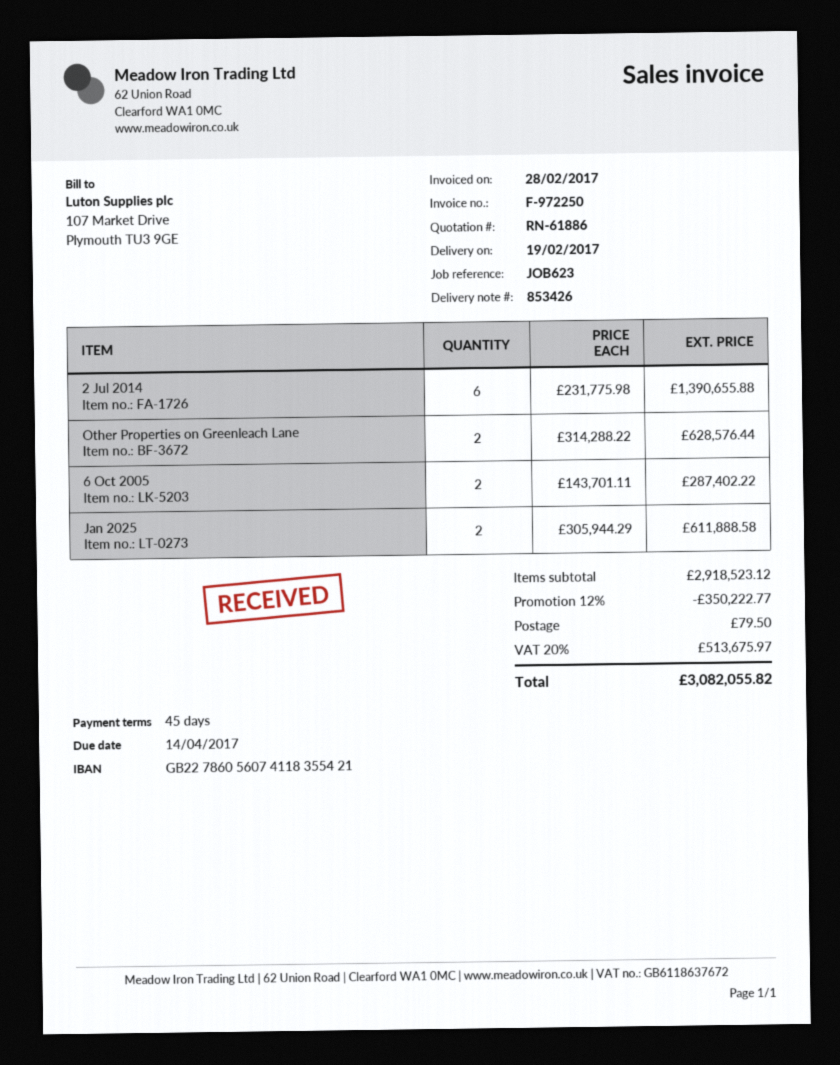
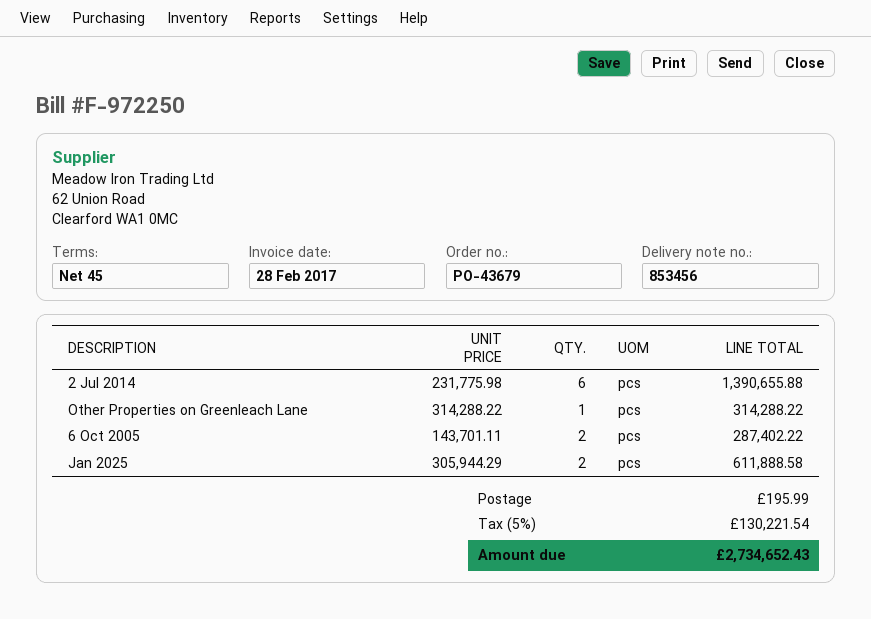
delivery note number: 853426 -> 853456
Other Properties on Greenleach Lane: 2 x 314288.22 = 628576.44 -> 1 x 314288.22 = 314288.22
discount: 12% = 350222.77 -> none
shipping: 79.50 -> 195.99
tax: 20% = 513675.97 -> 5% = 130221.54
total: 3082055.82 -> 2734652.43

